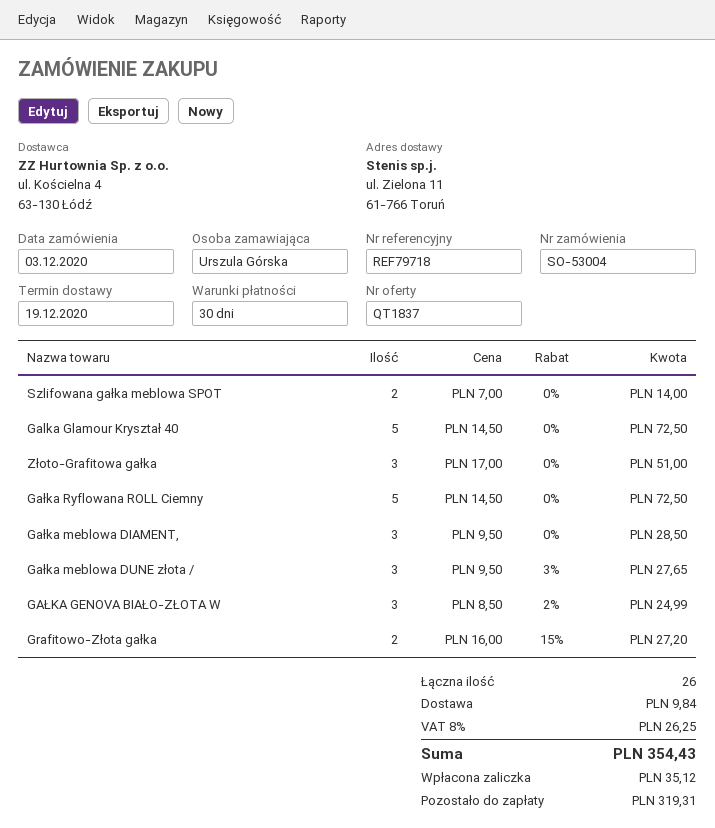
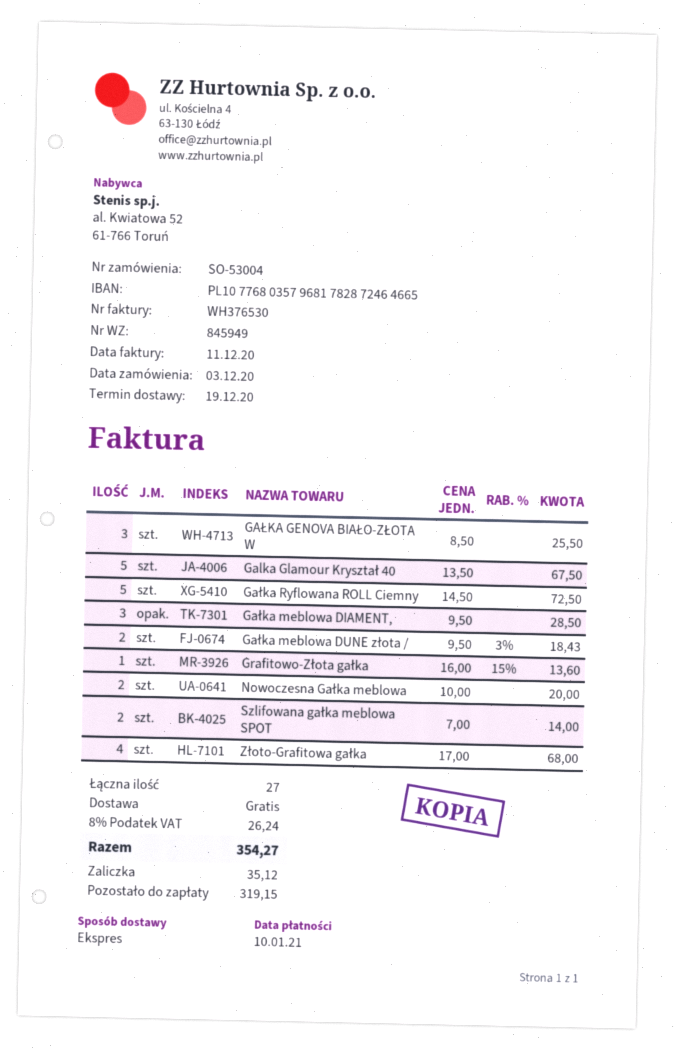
Galka Glamour Kryształ 40: 5 x 14.50 = 72.50 -> 5 x 13.50 = 67.50
Złoto-Grafitowa gałka: 3 x 17.00 = 51.00 -> 4 x 17.00 = 68.00
Gałka meblowa DUNE złota /: 3 x 9.50 - 3% = 27.65 -> 2 x 9.50 - 3% = 18.43
GAŁKA GENOVA BIAŁO-ZŁOTA W: 3 x 8.50 - 2% = 24.99 -> 3 x 8.50 = 25.50
Grafitowo-Złota gałka: 2 x 16.00 - 15% = 27.20 -> 1 x 16.00 - 15% = 13.60
Nowoczesna Gałka meblowa: none -> 2 x 10.00 = 20.00
total quantity: 26 -> 27
shipping: 9.84 -> 0.00
tax: 8% = 26.25 -> 8% = 26.24
total: 354.43 -> 354.27
balance: 319.31 -> 319.15

